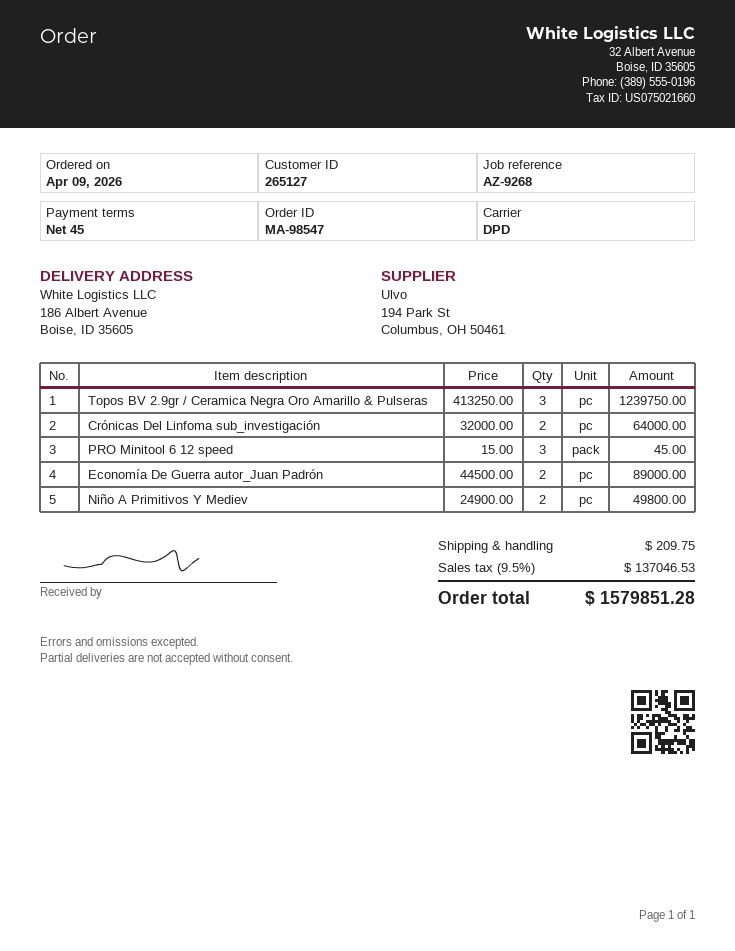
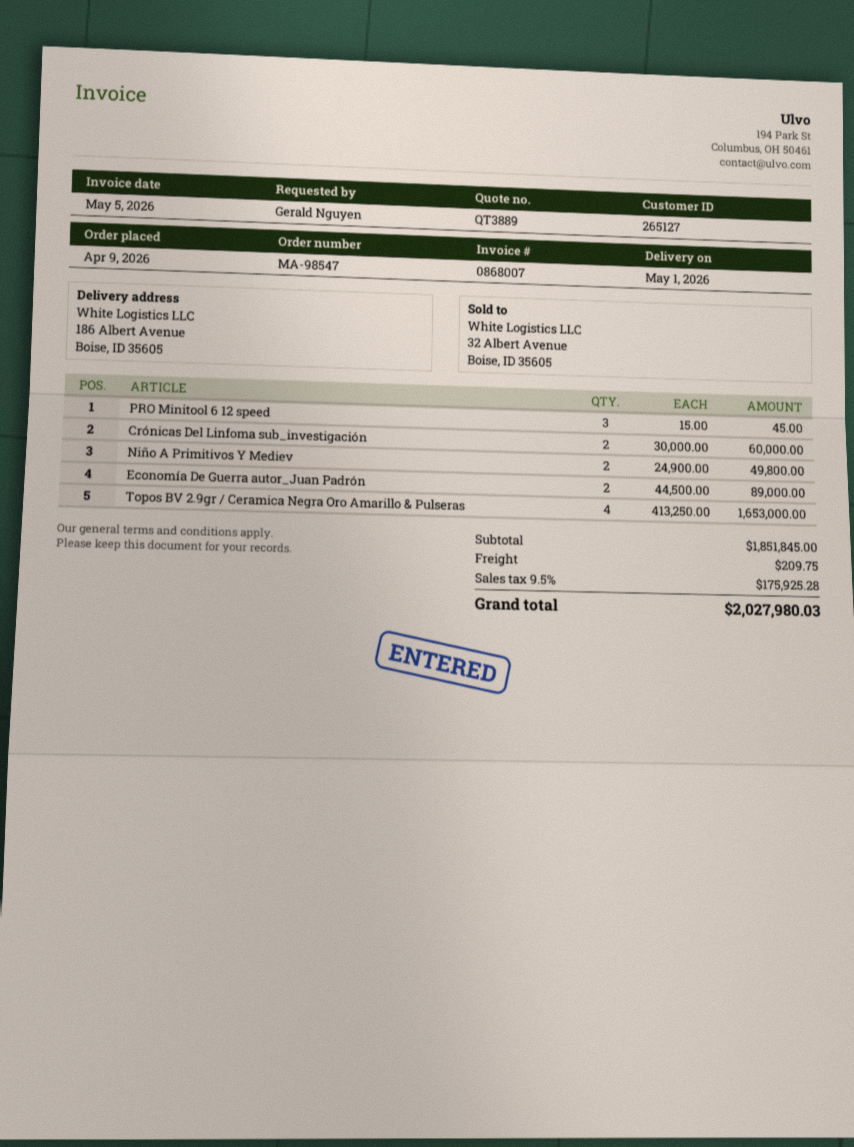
Topos BV 2.9gr / Ceramica Negra Oro Amarillo & Pulseras: 3 x 413250.00 = 1239750.00 -> 4 x 413250.00 = 1653000.00
Crónicas Del Linfoma sub_investigación: 2 x 32000.00 = 64000.00 -> 2 x 30000.00 = 60000.00
tax: 9.5% = 137046.53 -> 9.5% = 175925.28
total: 1579851.28 -> 2027980.03

